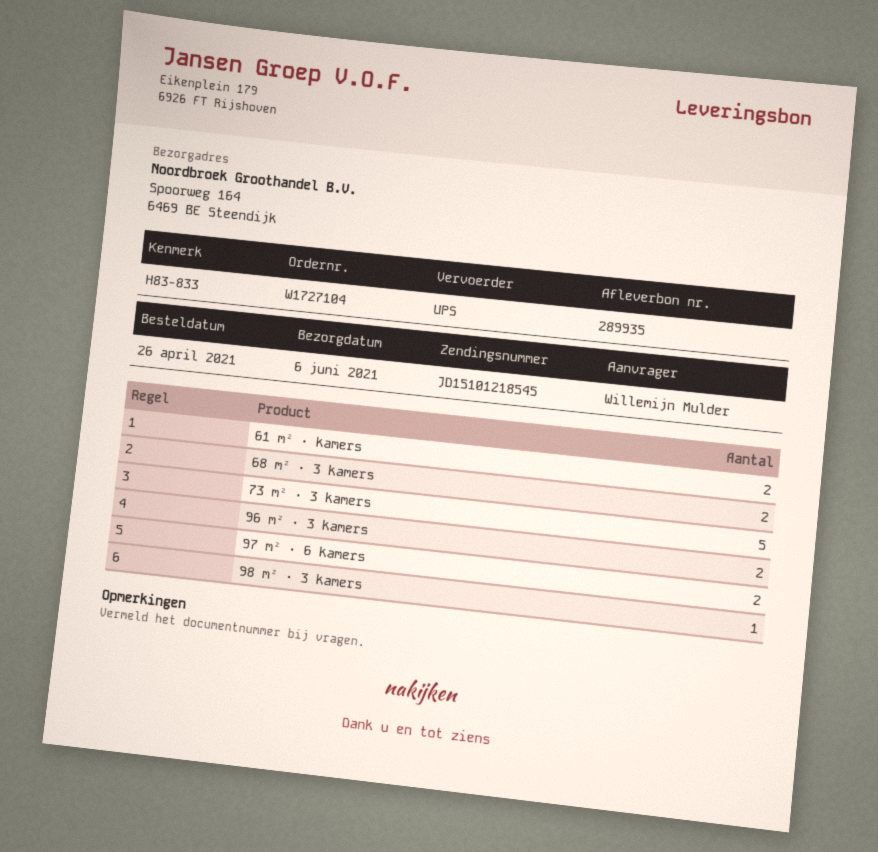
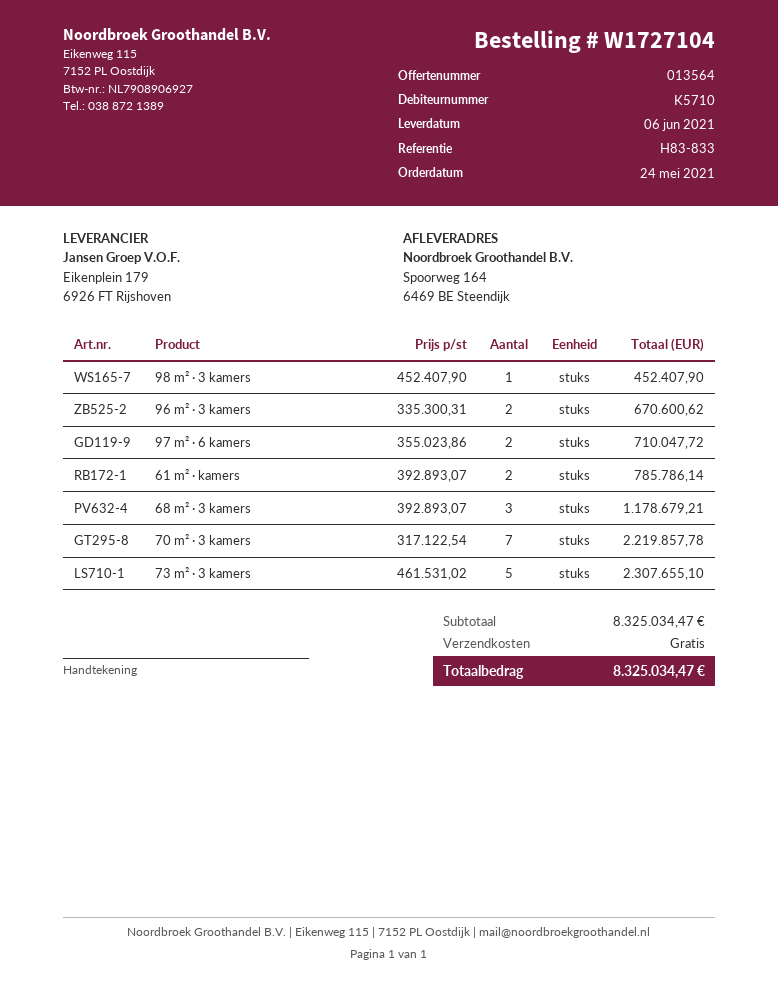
order date: 2021-04-26 -> 2021-05-24
68 m² · 3 kamers: 2 -> 3
70 m² · 3 kamers: none -> 7

